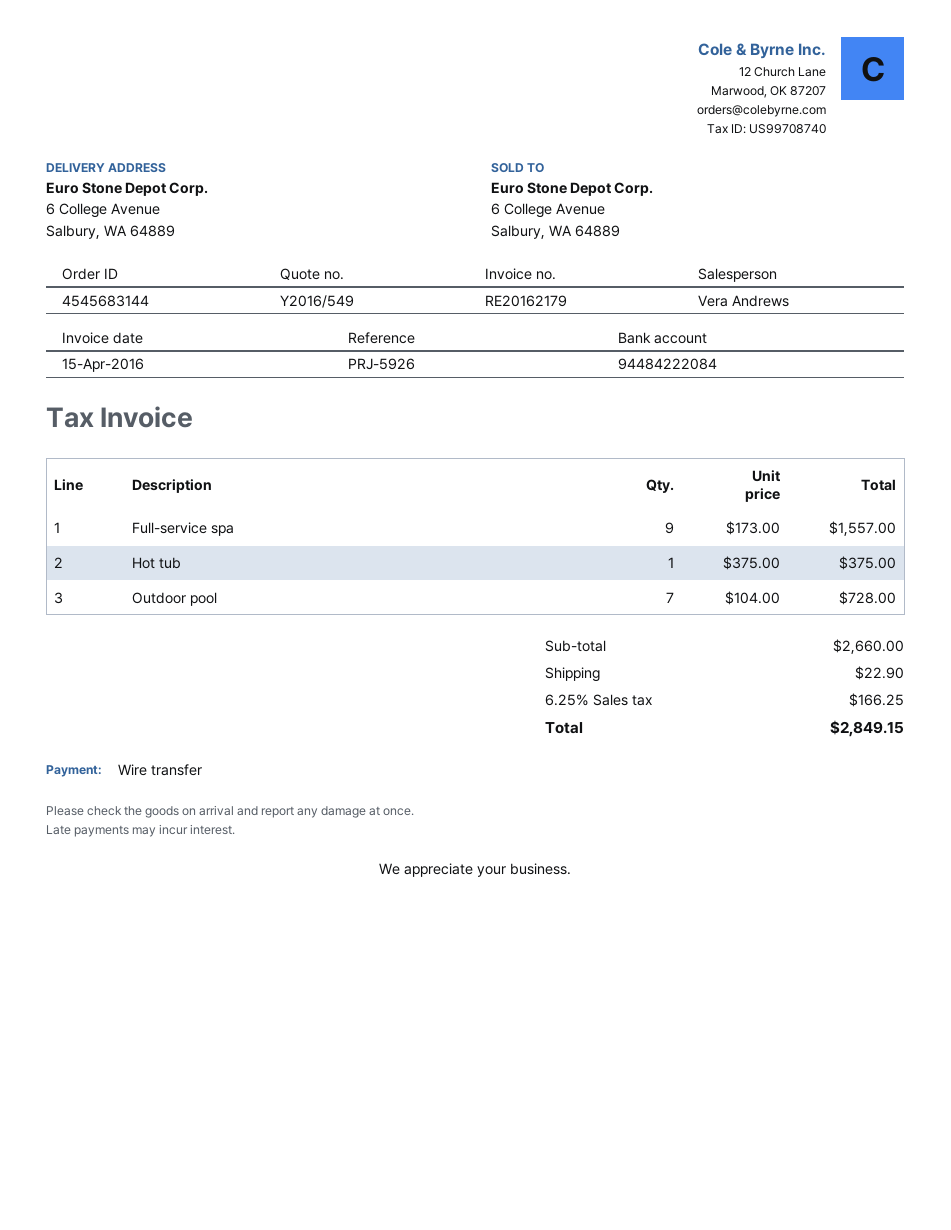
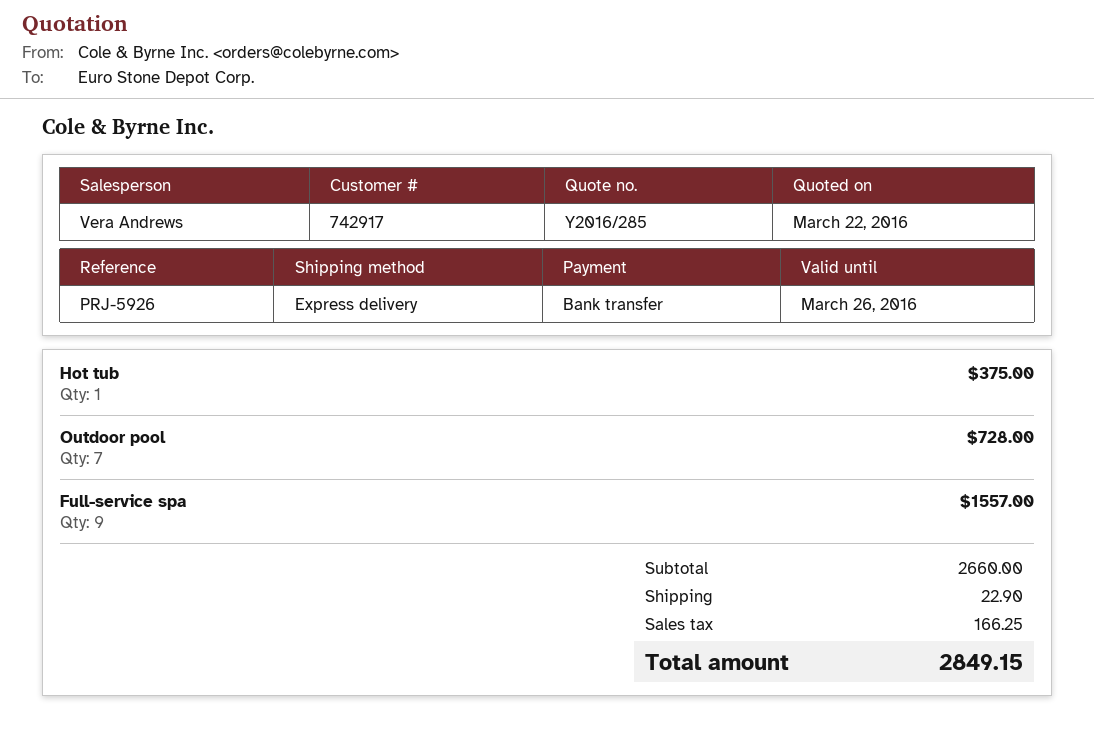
quote number: Y2016/549 -> Y2016/285

